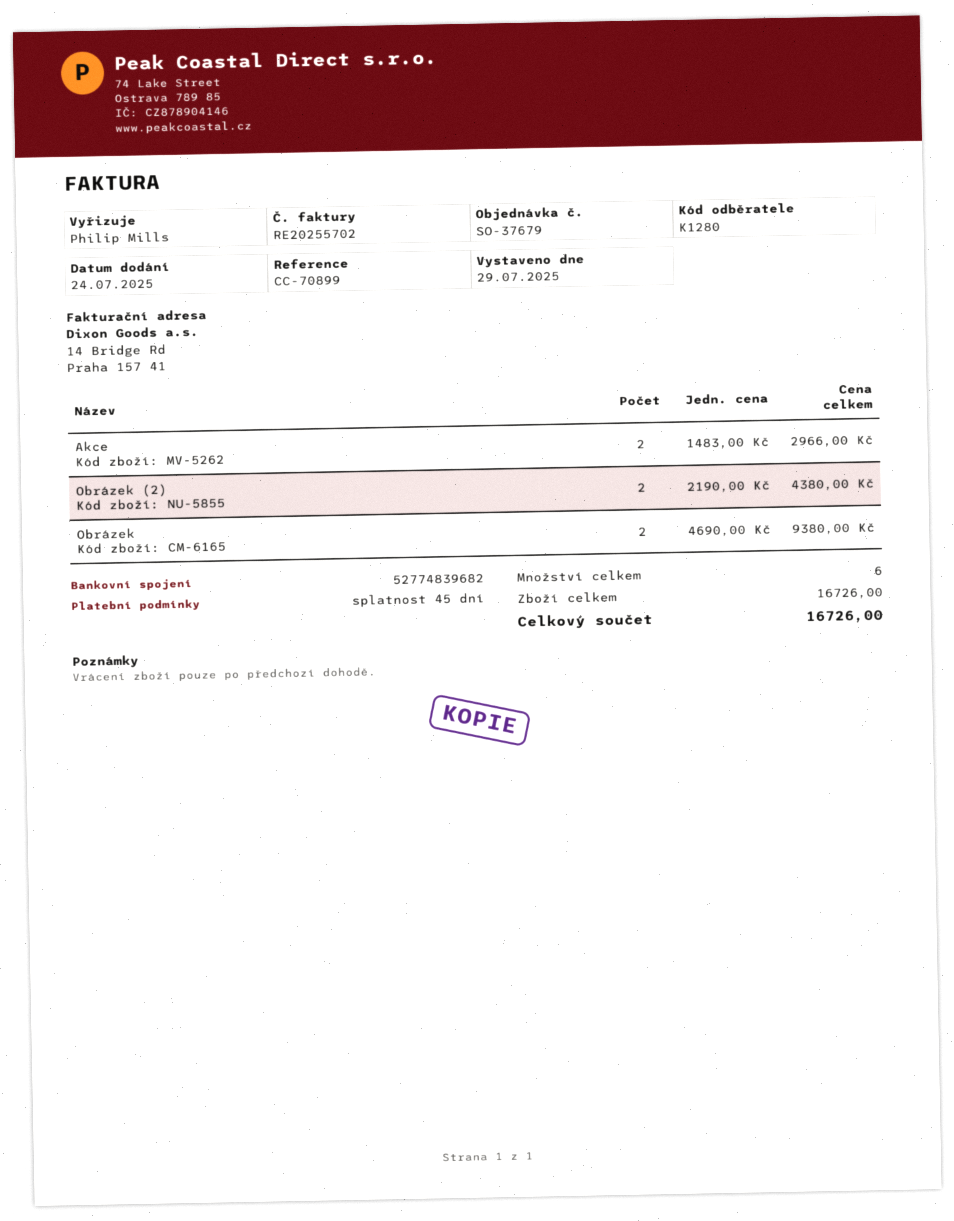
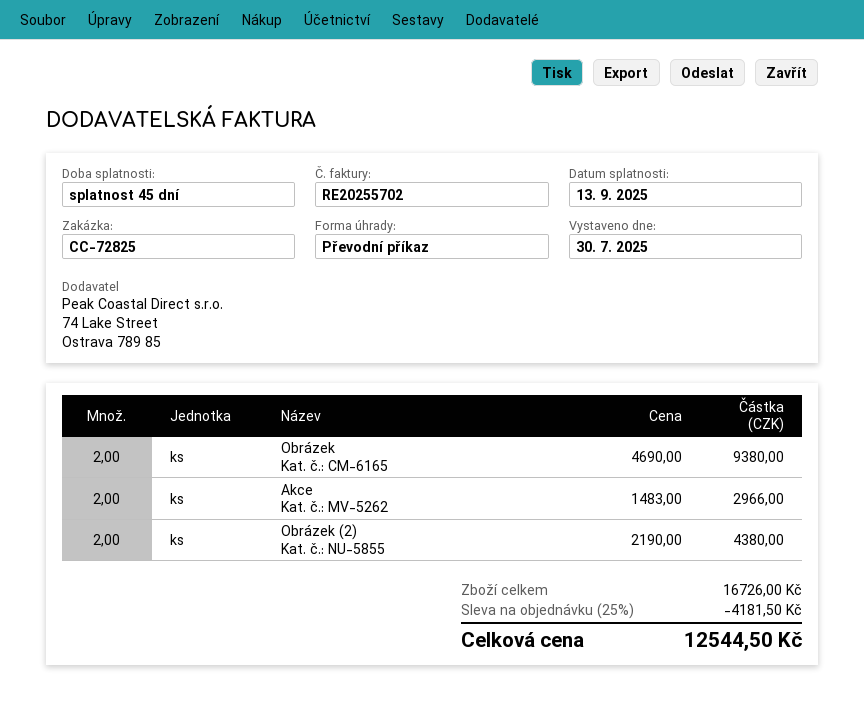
invoice date: 2025-07-29 -> 2025-07-30
reference: CC-70899 -> CC-72825
discount: none -> 25% = 4181.50
total: 16726.00 -> 12544.50

